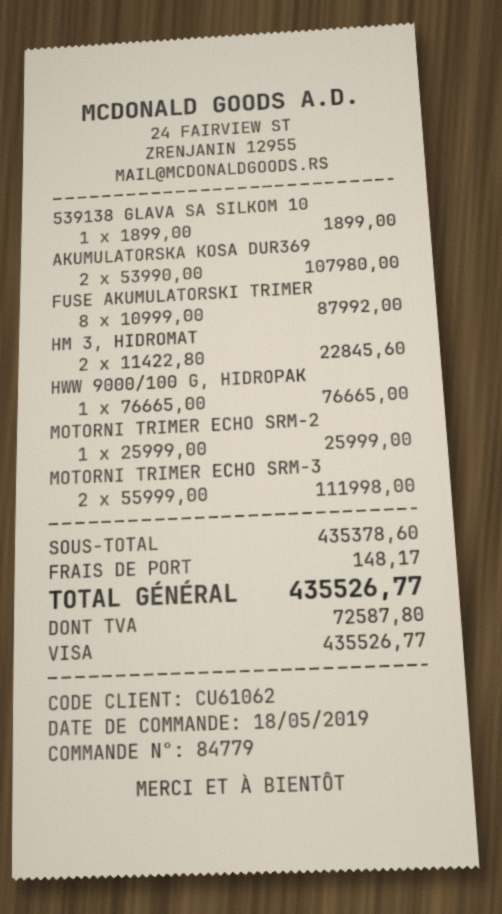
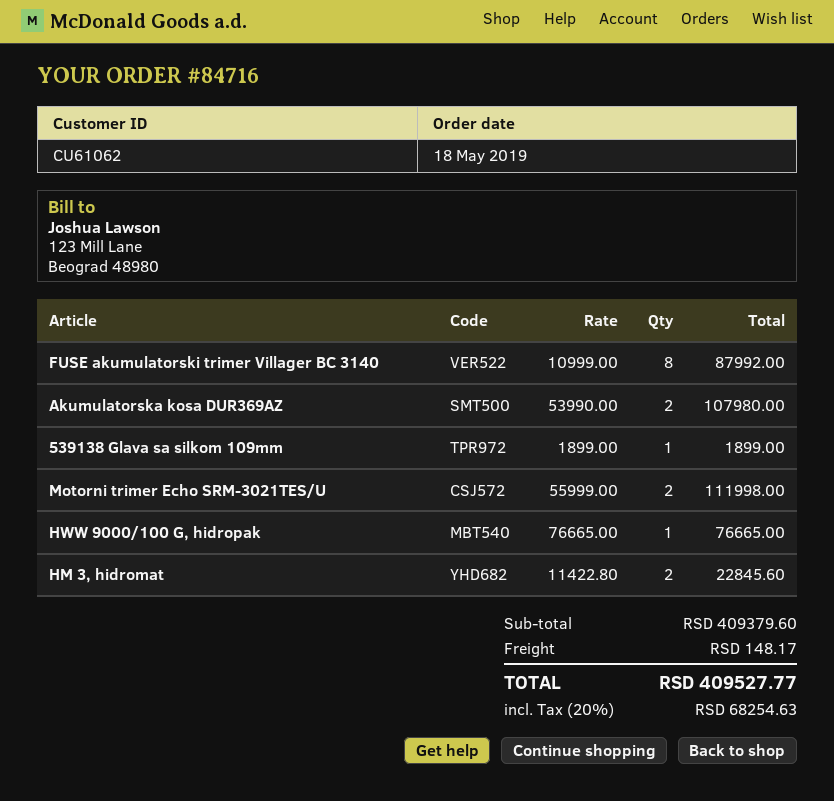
order number: 84779 -> 84716
MOTORNI TRIMER ECHO SRM-2: 1 x 25999.00 = 25999.00 -> none
subtotal: 435378.60 -> 409379.60
tax: 72587.80 -> 68254.63
total: 435526.77 -> 409527.77

